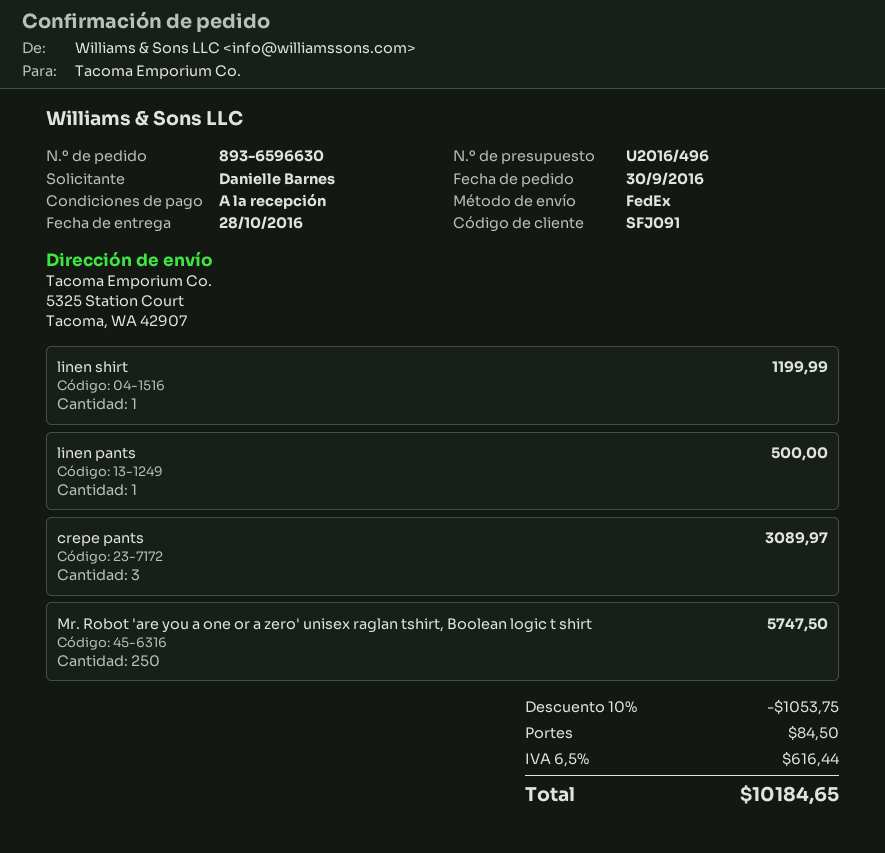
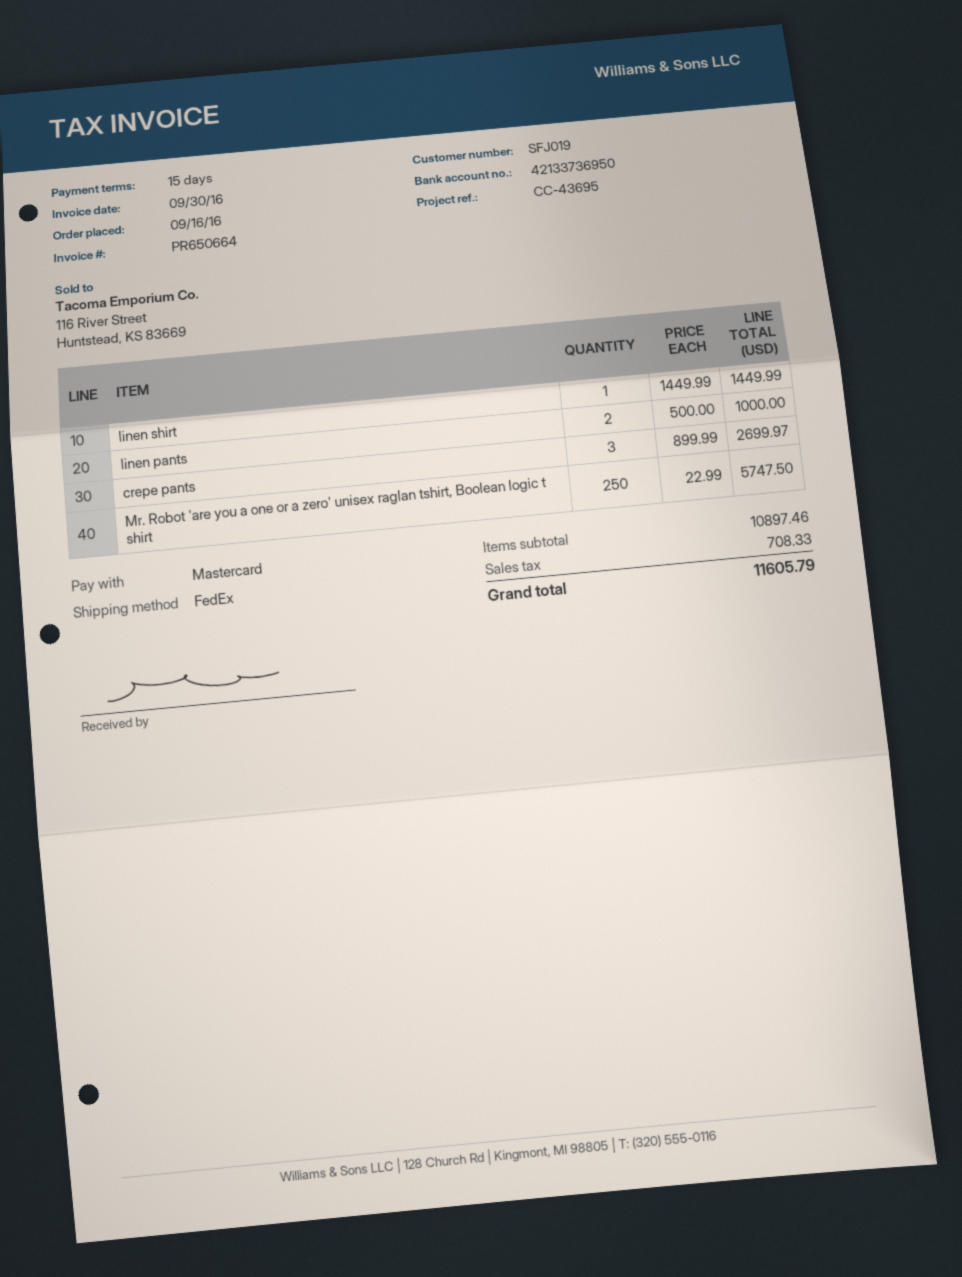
order date: 2016-09-30 -> 2016-09-16
payment terms: on receipt -> 15 days
customer number: SFJ091 -> SFJ019
linen shirt: 1 for 1199.99 -> 1 for 1449.99
linen pants: 1 for 500.00 -> 2 for 1000.00
crepe pants: 3 for 3089.97 -> 3 for 2699.97
discount: 10% = 1053.75 -> none
shipping: 84.50 -> none
tax: 616.44 -> 708.33
total: 10184.65 -> 11605.79

